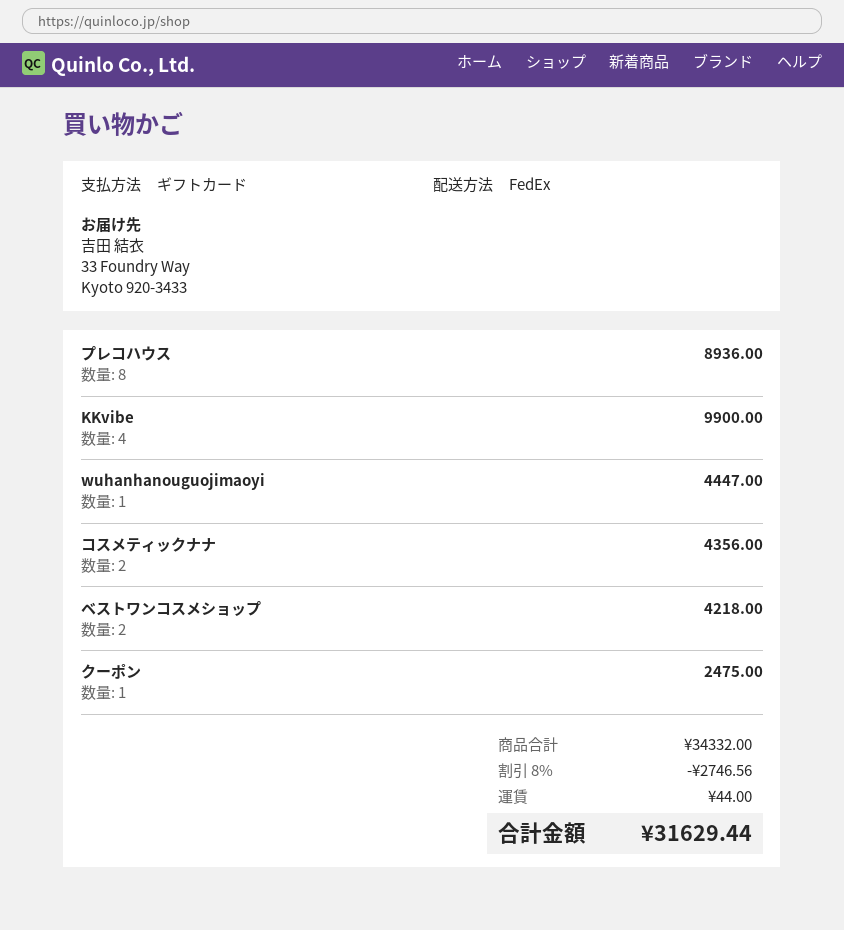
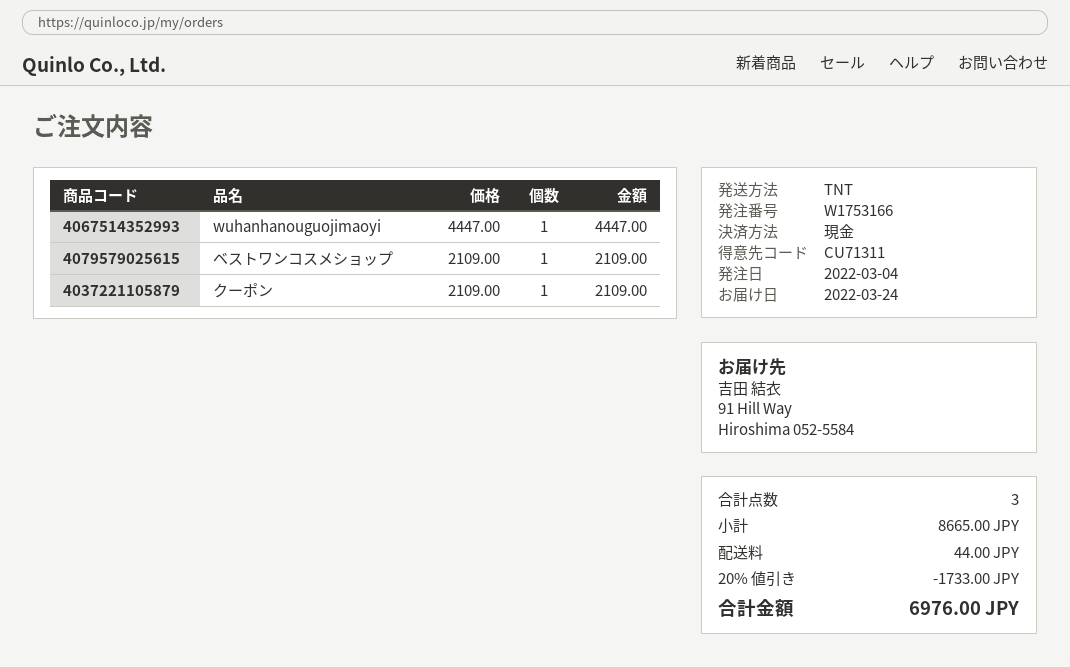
payment method: gift card -> cash
shipping method: FedEx -> TNT
ship to: 33 Foundry Way, Kyoto 920-3433 -> 91 Hill Way, Hiroshima 052-5584
プレコハウス: 8 for 8936.00 -> none
KKvibe: 4 for 9900.00 -> none
コスメティックナナ: 2 for 4356.00 -> none
ベストワンコスメショップ: 2 for 4218.00 -> 1 for 2109.00
クーポン: 1 for 2475.00 -> 1 for 2109.00
subtotal: 34332.00 -> 8665.00
discount: 8% = 2746.56 -> 20% = 1733.00
total: 31629.44 -> 6976.00

